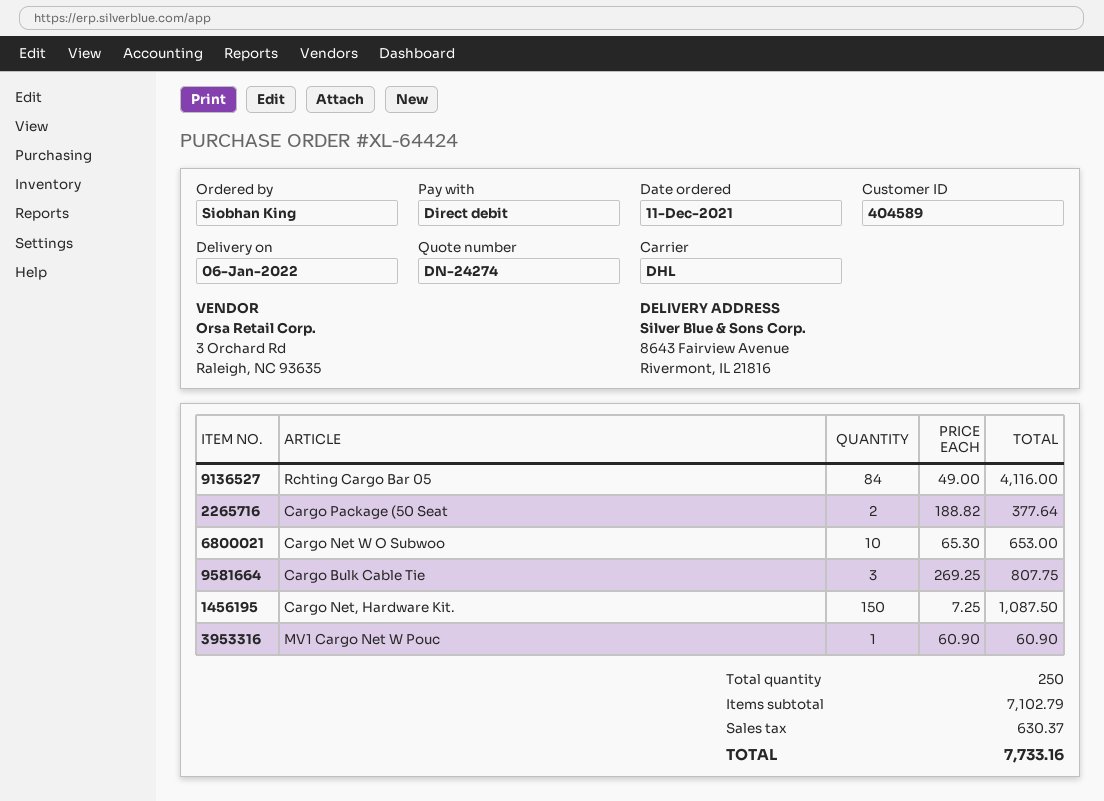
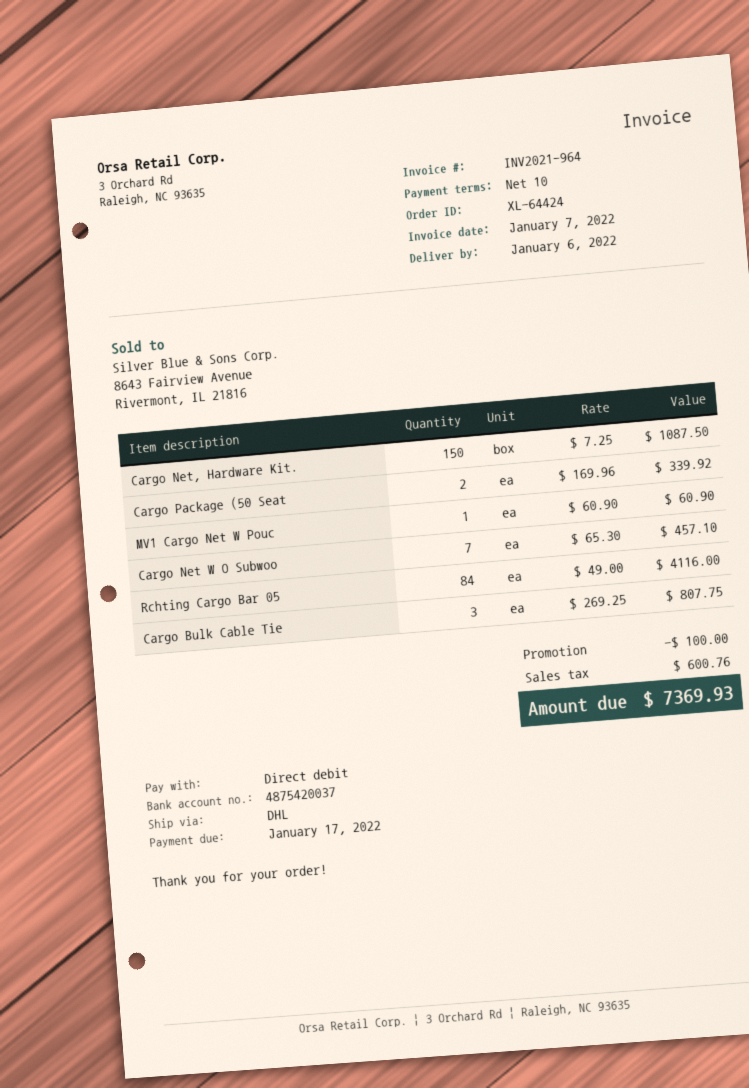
Cargo Package (50 Seat: 2 x 188.82 = 377.64 -> 2 x 169.96 = 339.92
Cargo Net W O Subwoo: 10 x 65.30 = 653.00 -> 7 x 65.30 = 457.10
discount: none -> 100.00
tax: 630.37 -> 600.76
total: 7733.16 -> 7369.93

